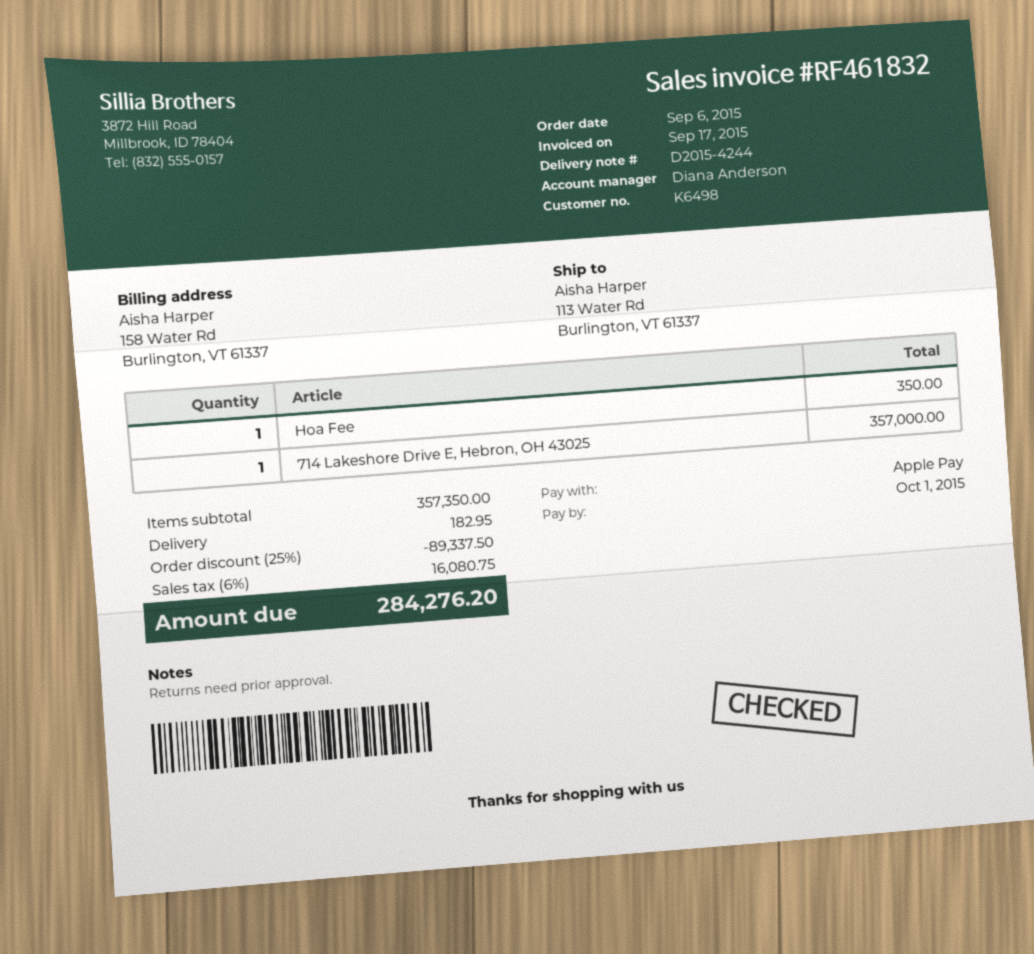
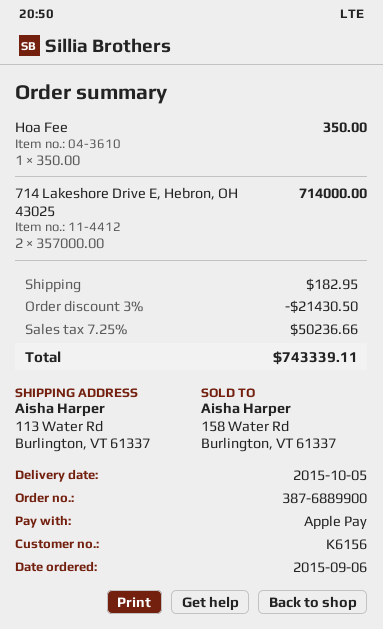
customer number: K6498 -> K6156
714 Lakeshore Drive E, Hebron, OH 43025: 1 for 357000.00 -> 2 for 714000.00
discount: 25% = 89337.50 -> 3% = 21430.50
tax: 6% = 16080.75 -> 7.25% = 50236.66
total: 284276.20 -> 743339.11

